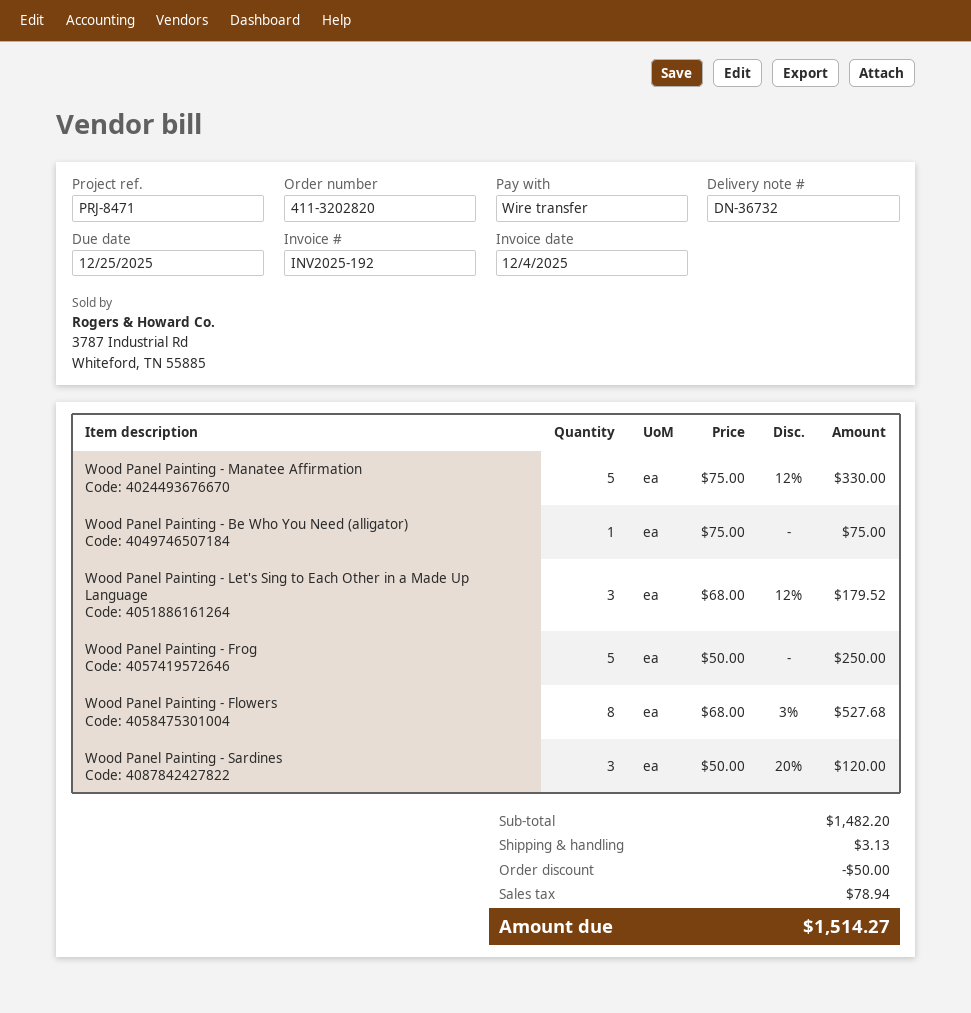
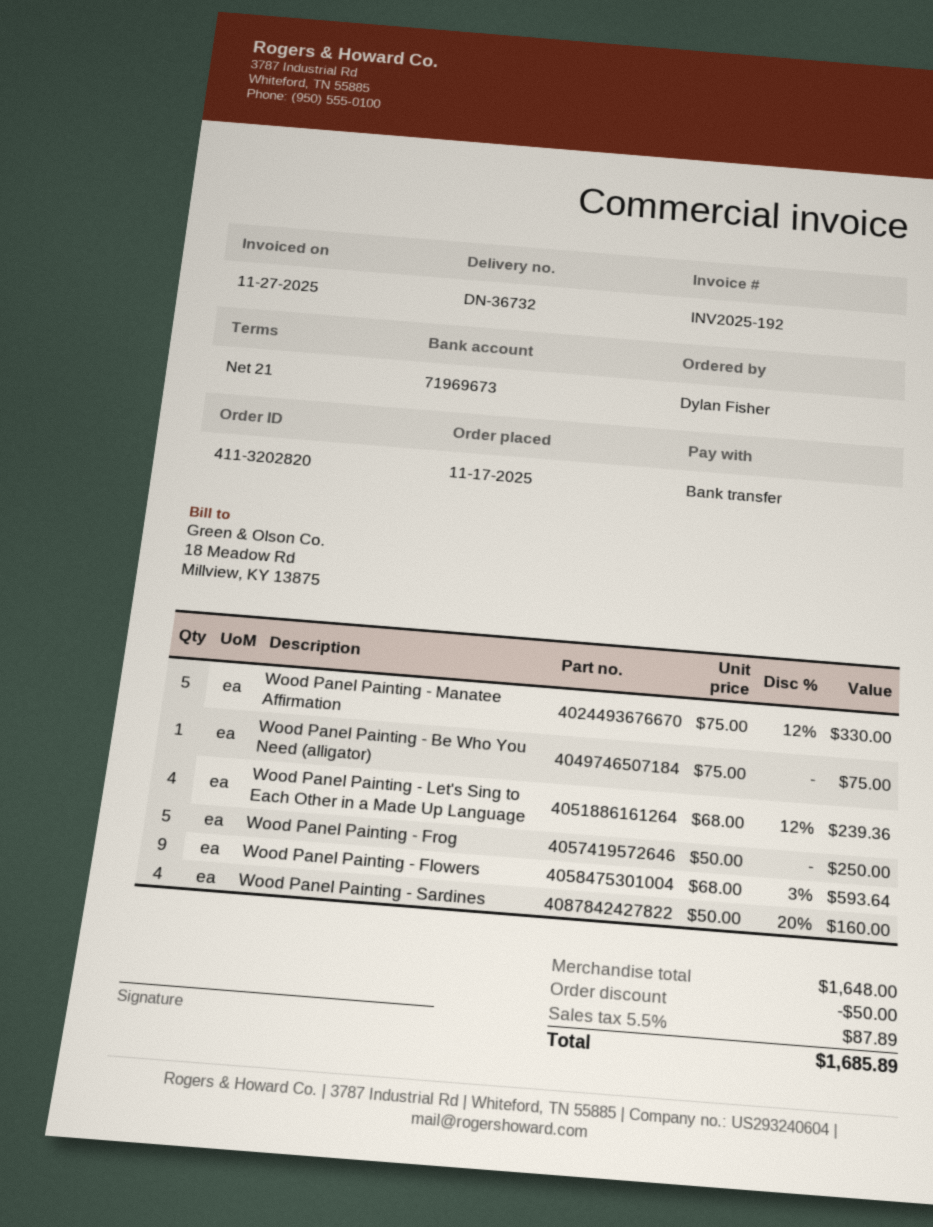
invoice date: 2025-12-04 -> 2025-11-27
Wood Panel Painting - Let's Sing to Each Other in a Made Up Language: 3 x 68.00 - 12% = 179.52 -> 4 x 68.00 - 12% = 239.36
Wood Panel Painting - Flowers: 8 x 68.00 - 3% = 527.68 -> 9 x 68.00 - 3% = 593.64
Wood Panel Painting - Sardines: 3 x 50.00 - 20% = 120.00 -> 4 x 50.00 - 20% = 160.00
subtotal: 1482.20 -> 1648.00
shipping: 3.13 -> none
tax: 78.94 -> 87.89
total: 1514.27 -> 1685.89

